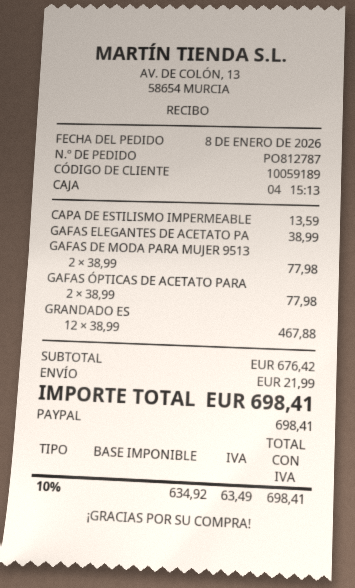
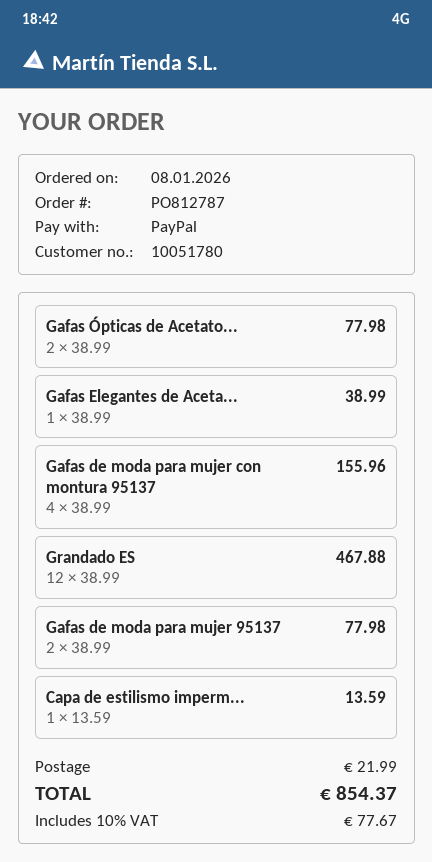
customer number: 10059189 -> 10051780
Gafas de moda para mujer con montura 95137: none -> 4 x 38.99 = 155.96
tax: 10% = 63.49 -> 10% = 77.67
total: 698.41 -> 854.37

